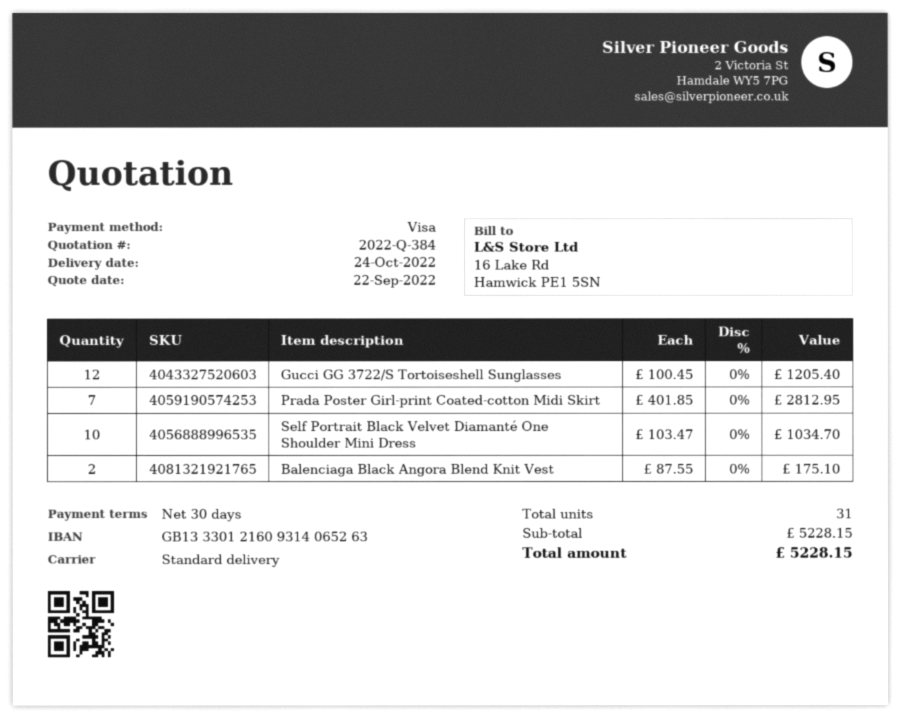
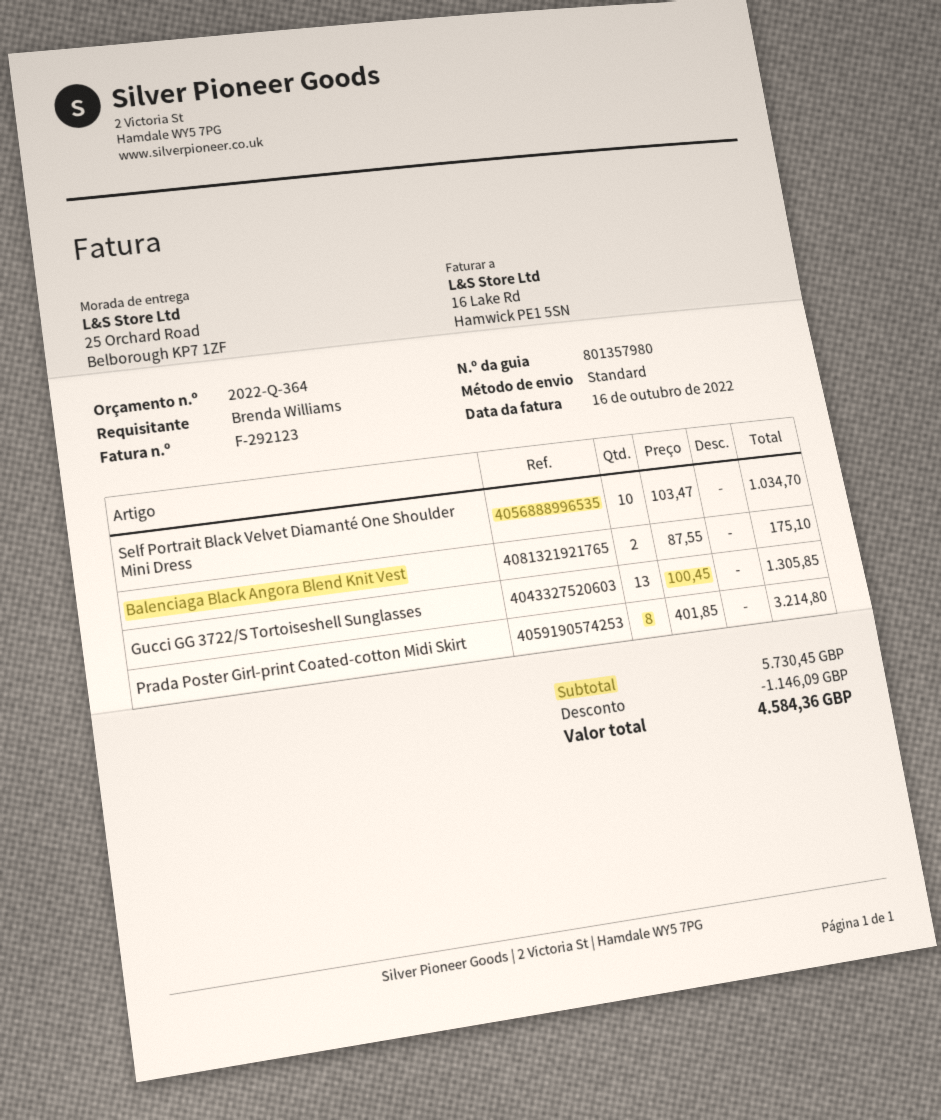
quote number: 2022-Q-384 -> 2022-Q-364
Gucci GG 3722/S Tortoiseshell Sunglasses: 12 x 100.45 = 1205.40 -> 13 x 100.45 = 1305.85
Prada Poster Girl-print Coated-cotton Midi Skirt: 7 x 401.85 = 2812.95 -> 8 x 401.85 = 3214.80
subtotal: 5228.15 -> 5730.45
discount: none -> 1146.09
total: 5228.15 -> 4584.36

